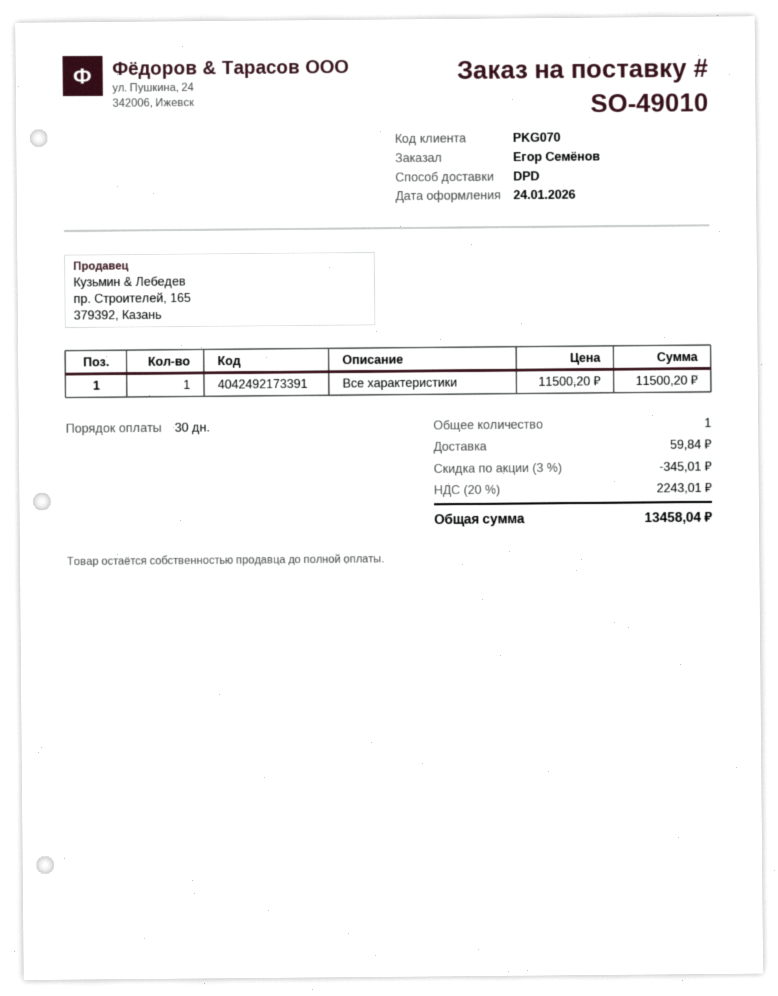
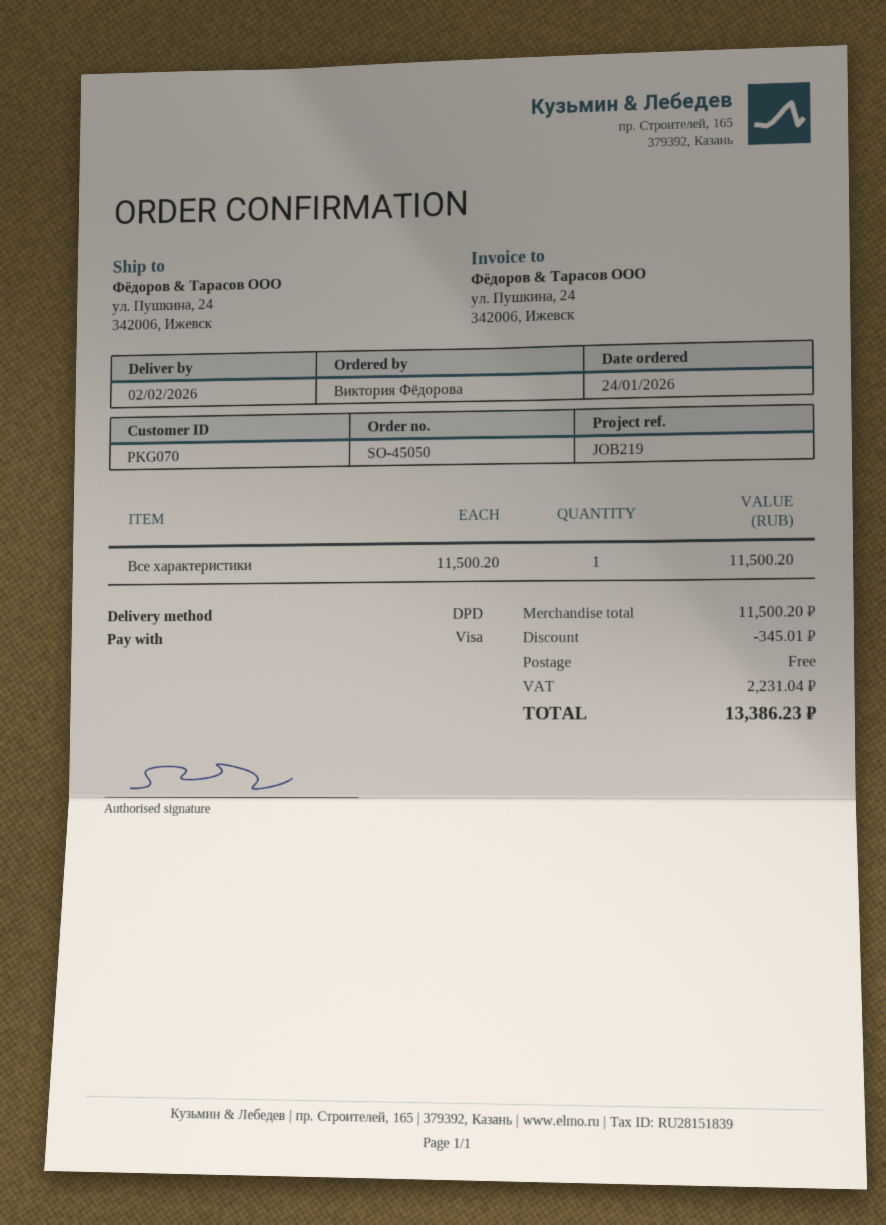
order number: SO-49010 -> SO-45050
ordered by: Егор Семёнов -> Виктория Фёдорова
shipping: 59.84 -> 0.00
tax: 2243.01 -> 2231.04
total: 13458.04 -> 13386.23

